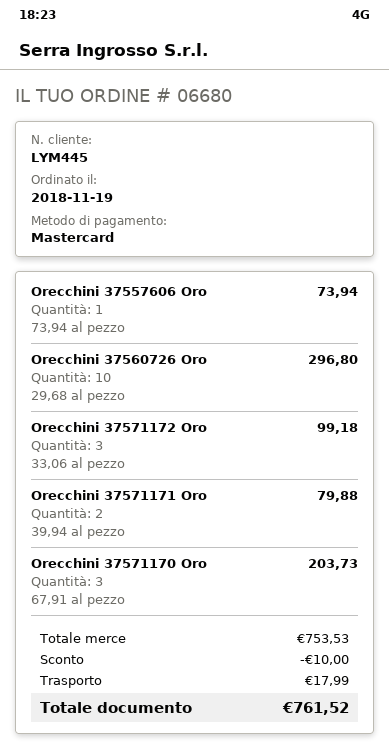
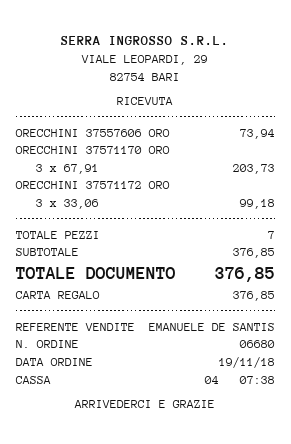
payment method: Mastercard -> gift card
Orecchini 37560726 Oro: 10 x 29.68 = 296.80 -> none
Orecchini 37571171 Oro: 2 x 39.94 = 79.88 -> none
subtotal: 753.53 -> 376.85
discount: 10.00 -> none
shipping: 17.99 -> none
total: 761.52 -> 376.85

